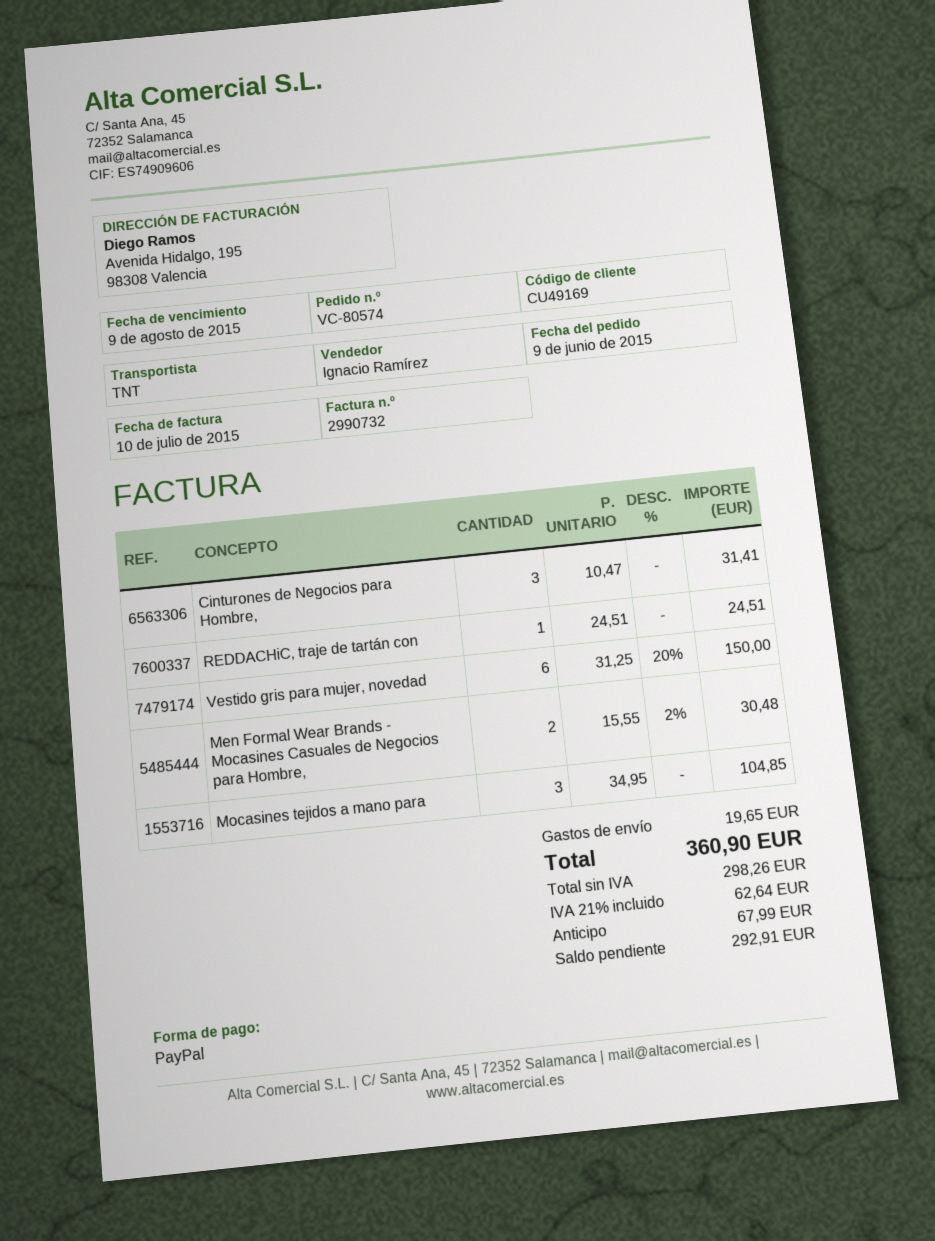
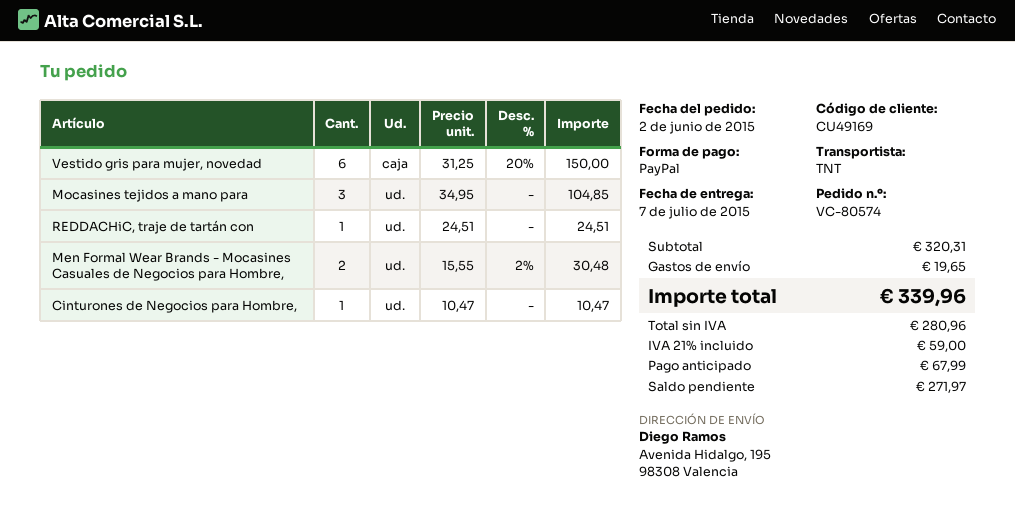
order date: 2015-06-09 -> 2015-06-02
Cinturones de Negocios para Hombre,: 3 x 10.47 = 31.41 -> 1 x 10.47 = 10.47
net: 298.26 -> 280.96
tax: 21% = 62.64 -> 21% = 59.00
total: 360.90 -> 339.96
balance: 292.91 -> 271.97

